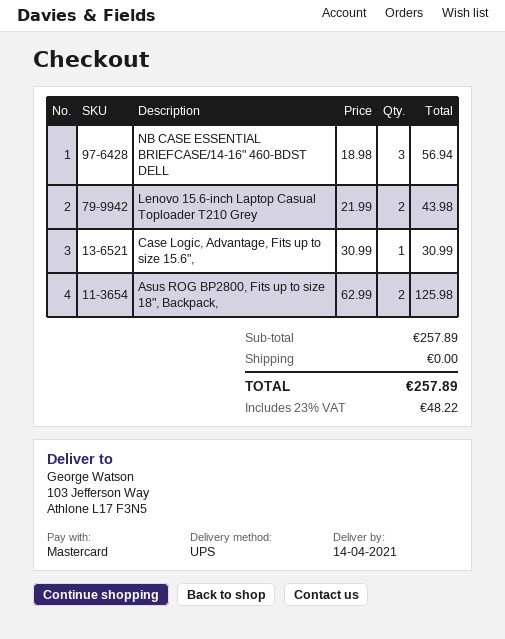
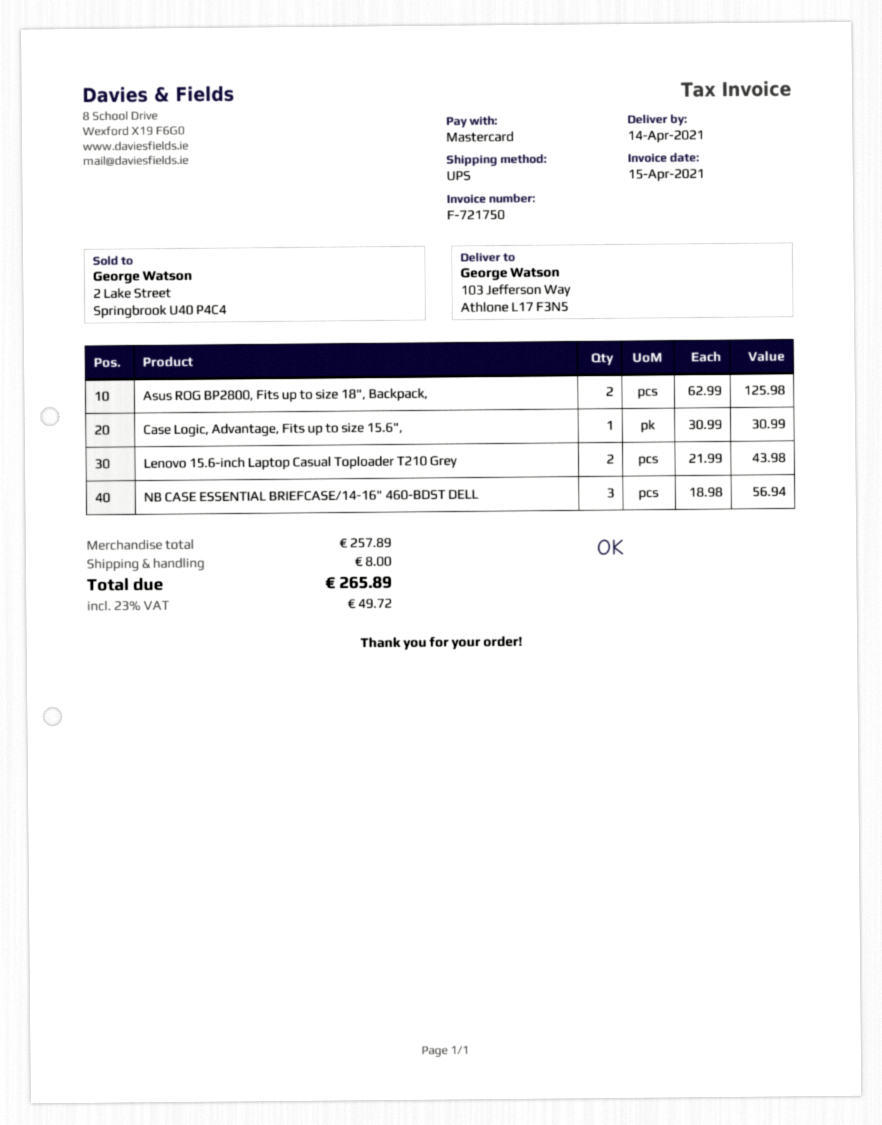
shipping: 0.00 -> 8.00
tax: 23% = 48.22 -> 23% = 49.72
total: 257.89 -> 265.89

